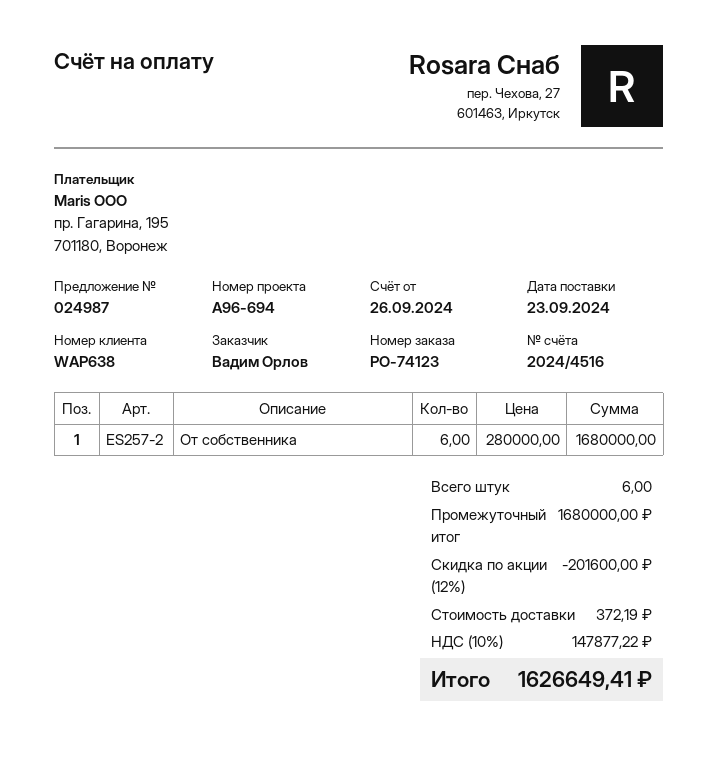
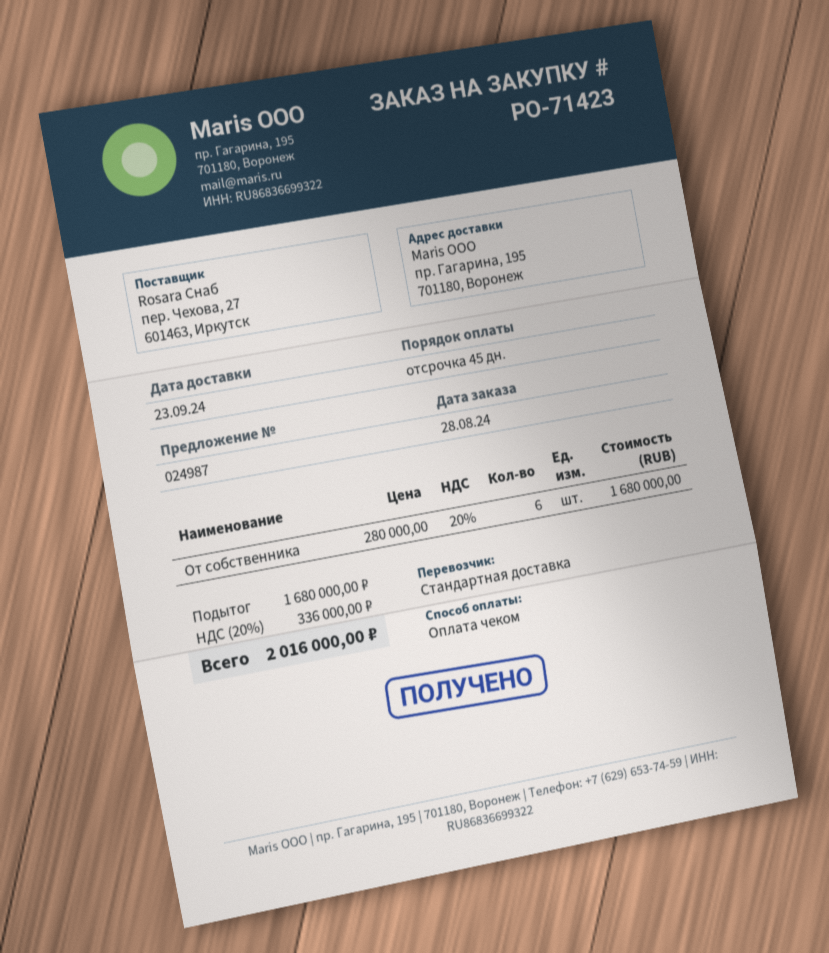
order number: PO-74123 -> PO-71423
discount: 12% = 201600.00 -> none
shipping: 372.19 -> none
tax: 10% = 147877.22 -> 20% = 336000.00
total: 1626649.41 -> 2016000.00

